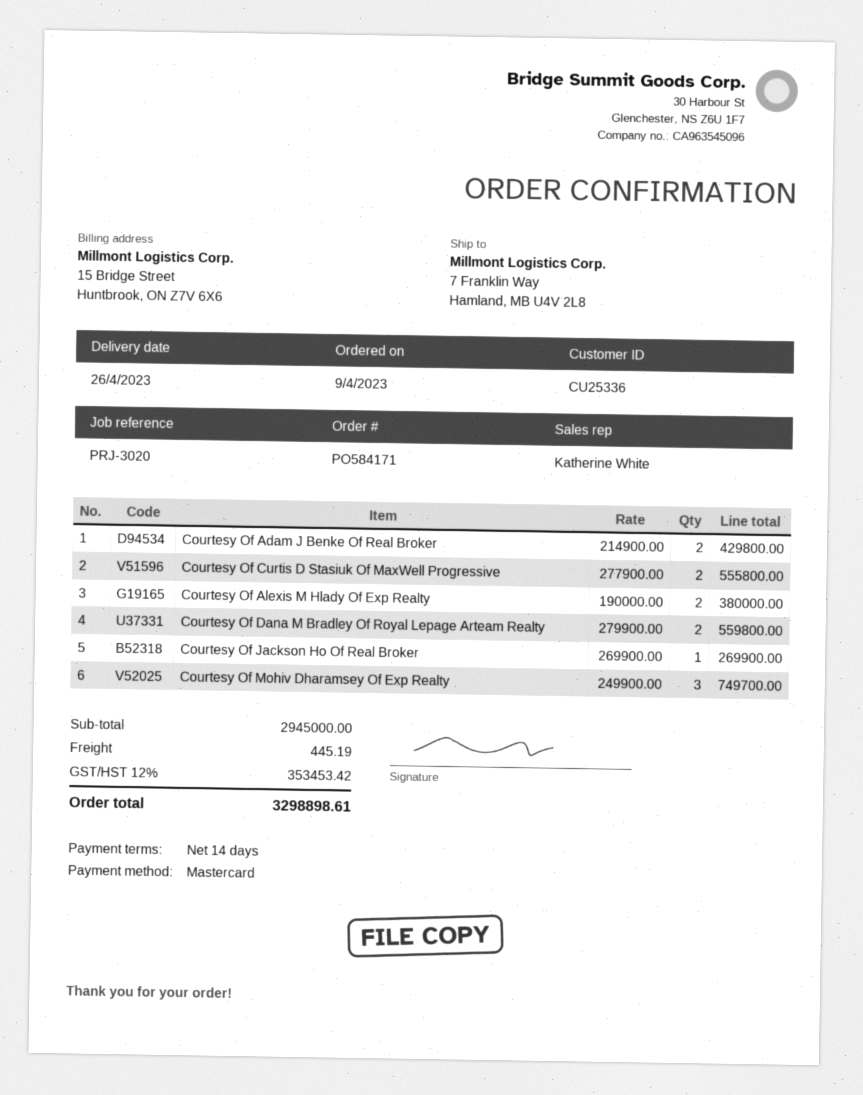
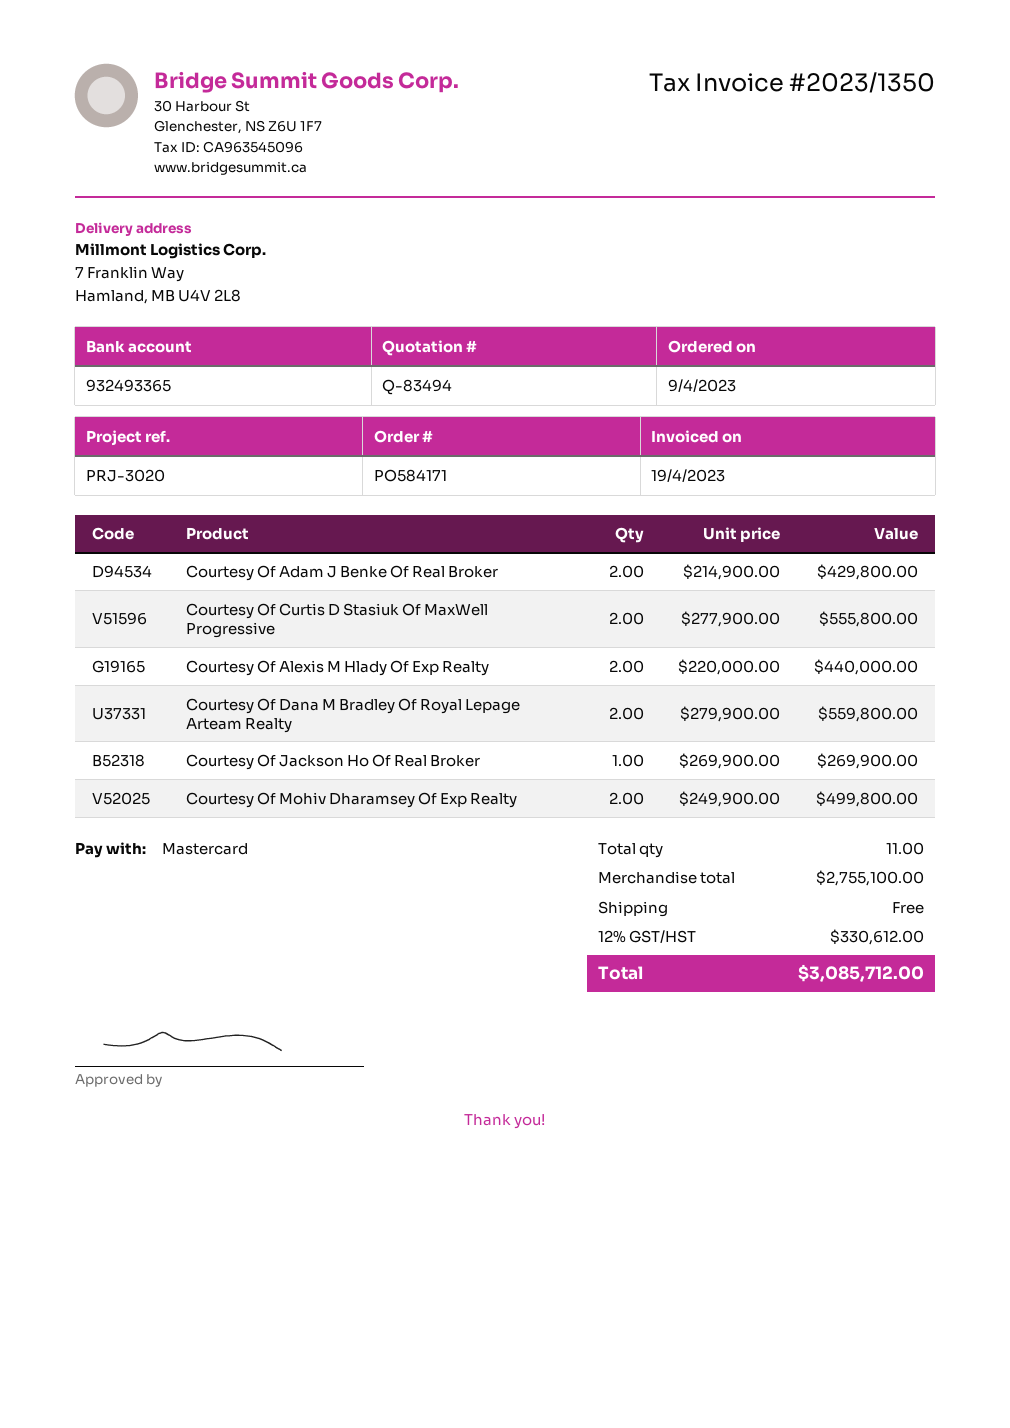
Courtesy Of Alexis M Hlady Of Exp Realty: 2 x 190000.00 = 380000.00 -> 2 x 220000.00 = 440000.00
Courtesy Of Mohiv Dharamsey Of Exp Realty: 3 x 249900.00 = 749700.00 -> 2 x 249900.00 = 499800.00
subtotal: 2945000.00 -> 2755100.00
shipping: 445.19 -> 0.00
tax: 12% = 353453.42 -> 12% = 330612.00
total: 3298898.61 -> 3085712.00

